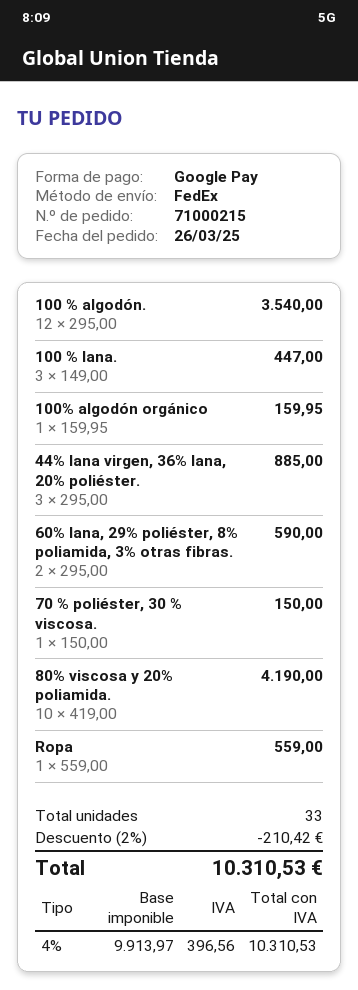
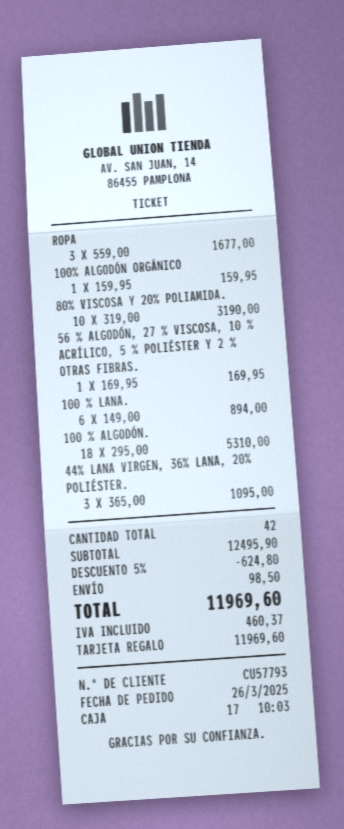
payment method: Google Pay -> gift card
100 % algodón.: 12 x 295.00 = 3540.00 -> 18 x 295.00 = 5310.00
100 % lana.: 3 x 149.00 = 447.00 -> 6 x 149.00 = 894.00
44% lana virgen, 36% lana, 20% poliéster.: 3 x 295.00 = 885.00 -> 3 x 365.00 = 1095.00
60% lana, 29% poliéster, 8% poliamida, 3% otras fibras.: 2 x 295.00 = 590.00 -> none
70 % poliéster, 30 % viscosa.: 1 x 150.00 = 150.00 -> none
80% viscosa y 20% poliamida.: 10 x 419.00 = 4190.00 -> 10 x 319.00 = 3190.00
Ropa: 1 x 559.00 = 559.00 -> 3 x 559.00 = 1677.00
56 % ALGODÓN, 27 % VISCOSA, 10 % ACRÍLICO, 5 % POLIÉSTER Y 2 % OTRAS FIBRAS.: none -> 1 x 169.95 = 169.95
total quantity: 33 -> 42
discount: 2% = 210.42 -> 5% = 624.80
shipping: none -> 98.50
tax: 396.56 -> 460.37
total: 10310.53 -> 11969.60

